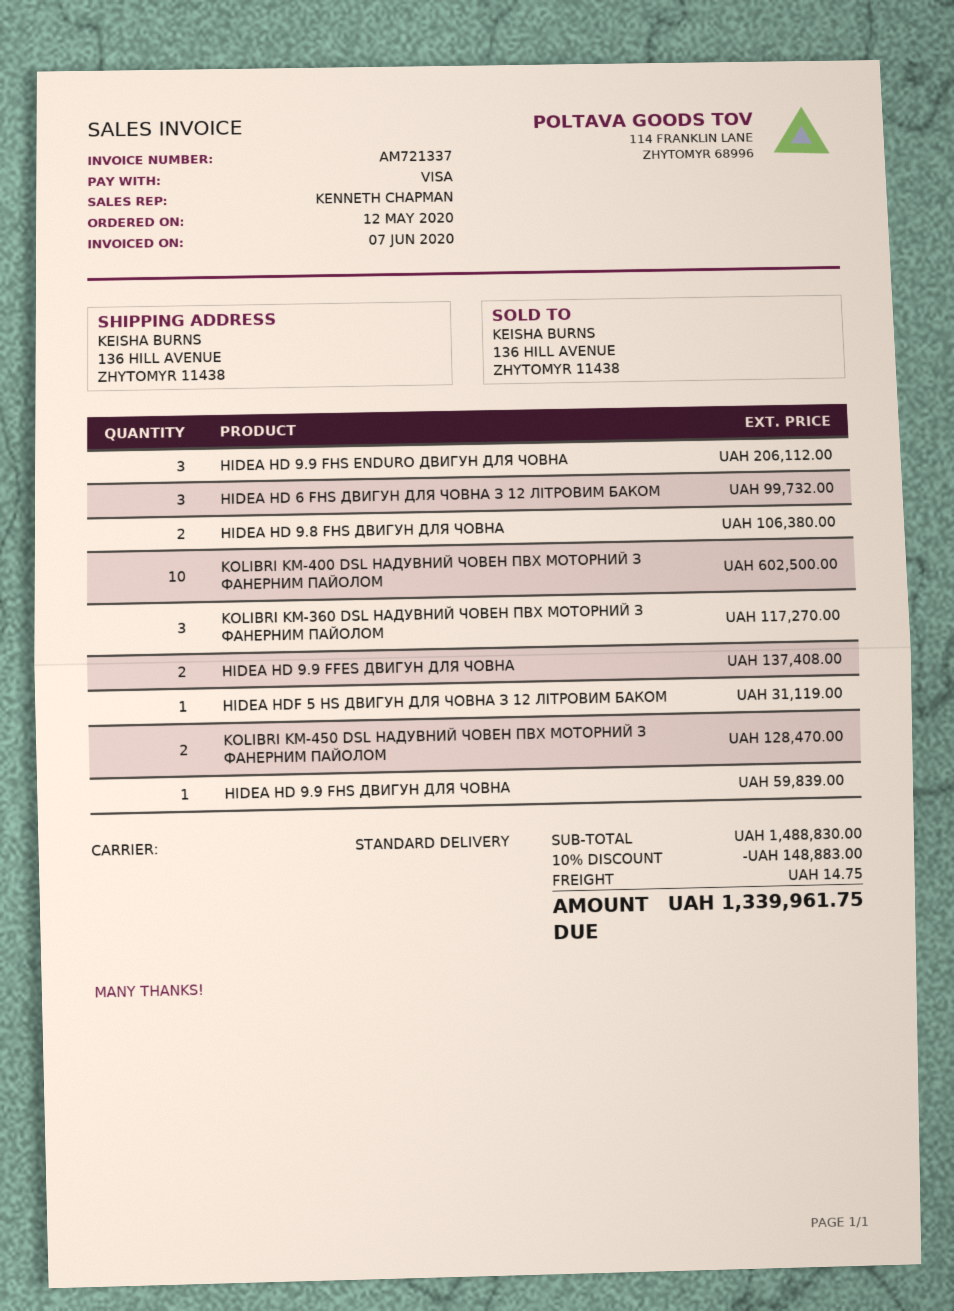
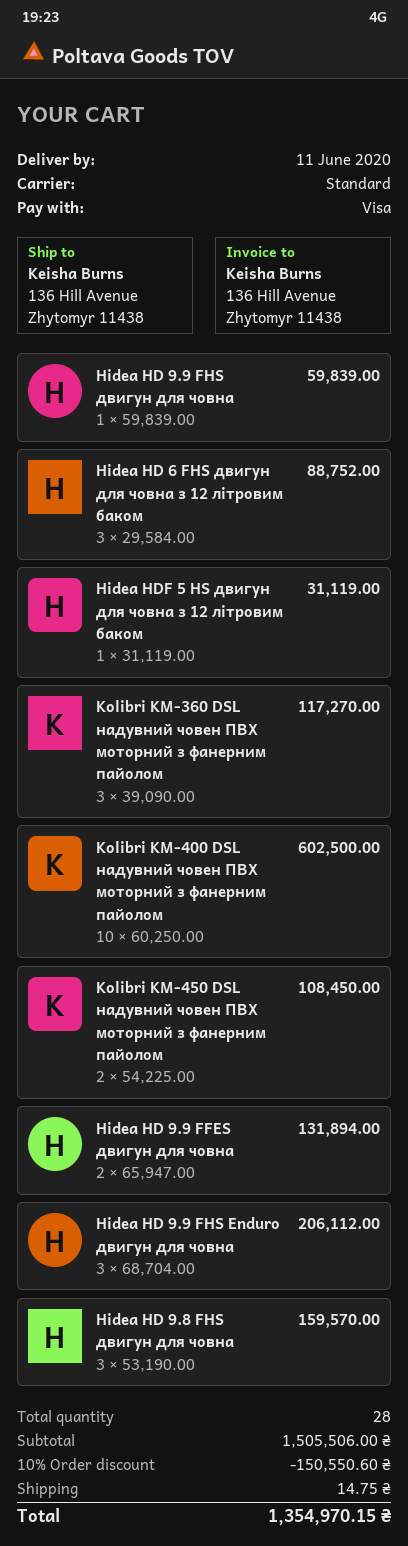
HIDEA HD 6 FHS ДВИГУН ДЛЯ ЧОВНА З 12 ЛІТРОВИМ БАКОМ: 3 for 99732.00 -> 3 for 88752.00
HIDEA HD 9.8 FHS ДВИГУН ДЛЯ ЧОВНА: 2 for 106380.00 -> 3 for 159570.00
HIDEA HD 9.9 FFES ДВИГУН ДЛЯ ЧОВНА: 2 for 137408.00 -> 2 for 131894.00
KOLIBRI KM-450 DSL НАДУВНИЙ ЧОВЕН ПВХ МОТОРНИЙ З ФАНЕРНИМ ПАЙОЛОМ: 2 for 128470.00 -> 2 for 108450.00
subtotal: 1488830.00 -> 1505506.00
discount: 10% = 148883.00 -> 10% = 150550.60
total: 1339961.75 -> 1354970.15

